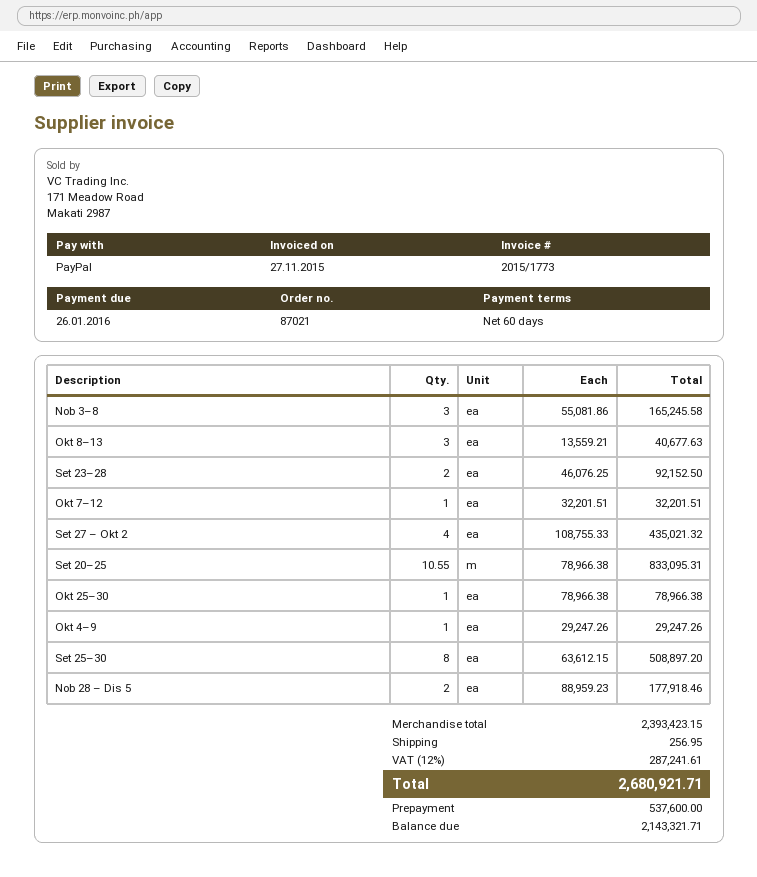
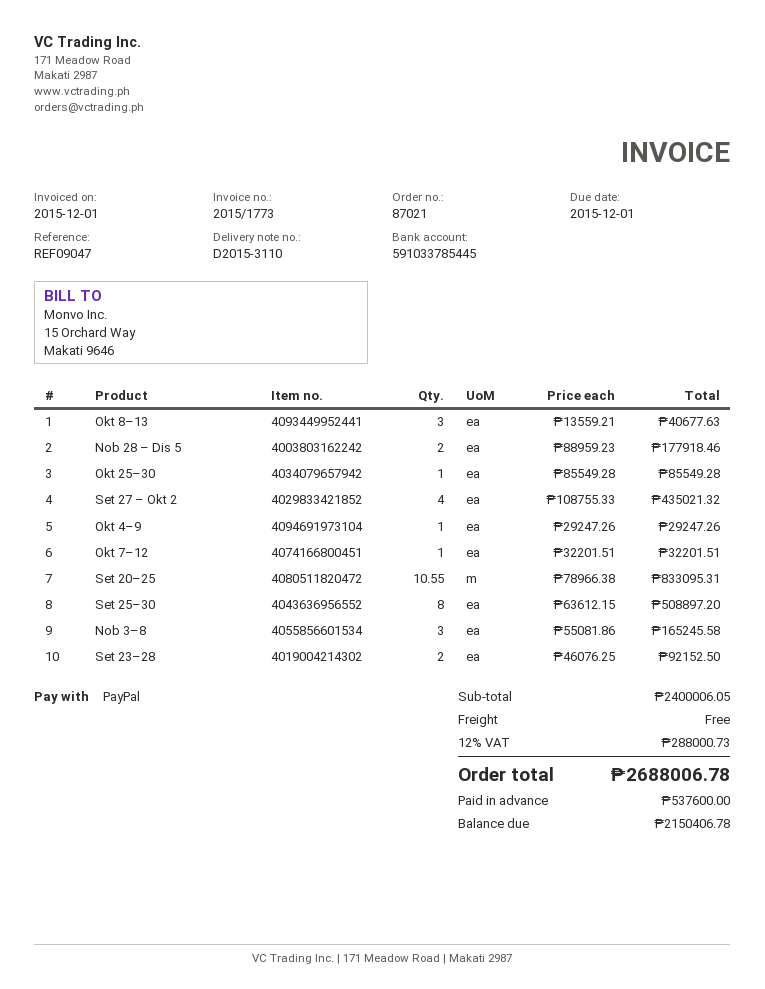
invoice date: 2015-11-27 -> 2015-12-01
due date: 2016-01-26 -> 2015-12-01
Okt 25–30: 1 x 78966.38 = 78966.38 -> 1 x 85549.28 = 85549.28
subtotal: 2393423.15 -> 2400006.05
shipping: 256.95 -> 0.00
tax: 12% = 287241.61 -> 12% = 288000.73
total: 2680921.71 -> 2688006.78
balance: 2143321.71 -> 2150406.78

